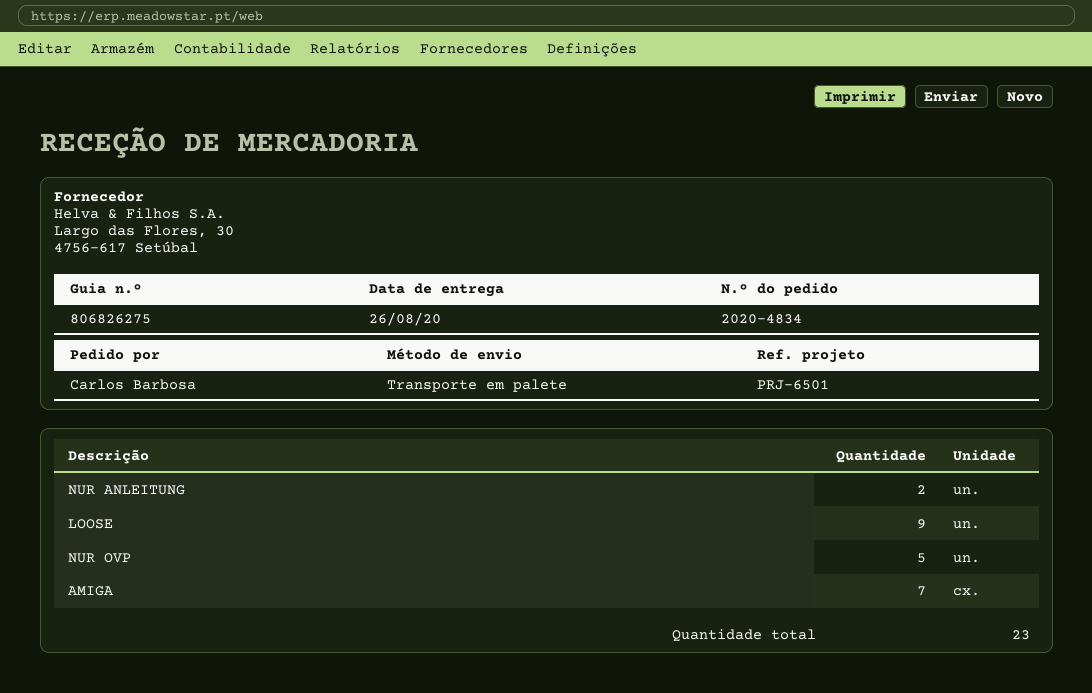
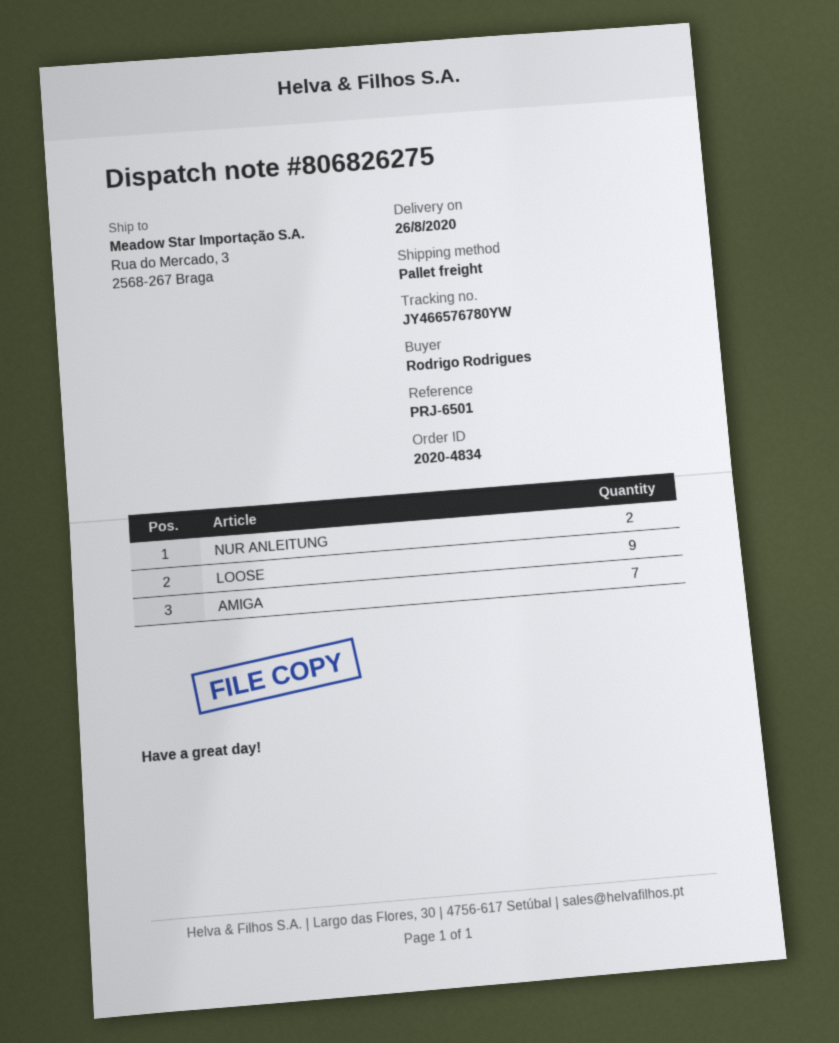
ordered by: Carlos Barbosa -> Rodrigo Rodrigues
NUR OVP: 5 -> none

